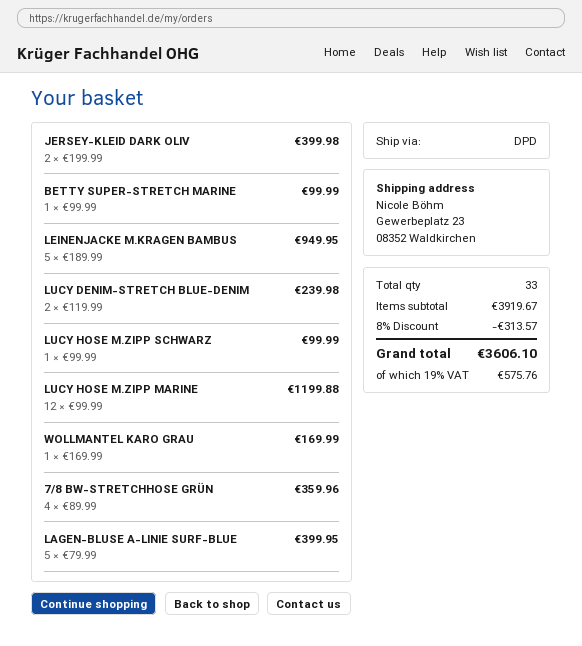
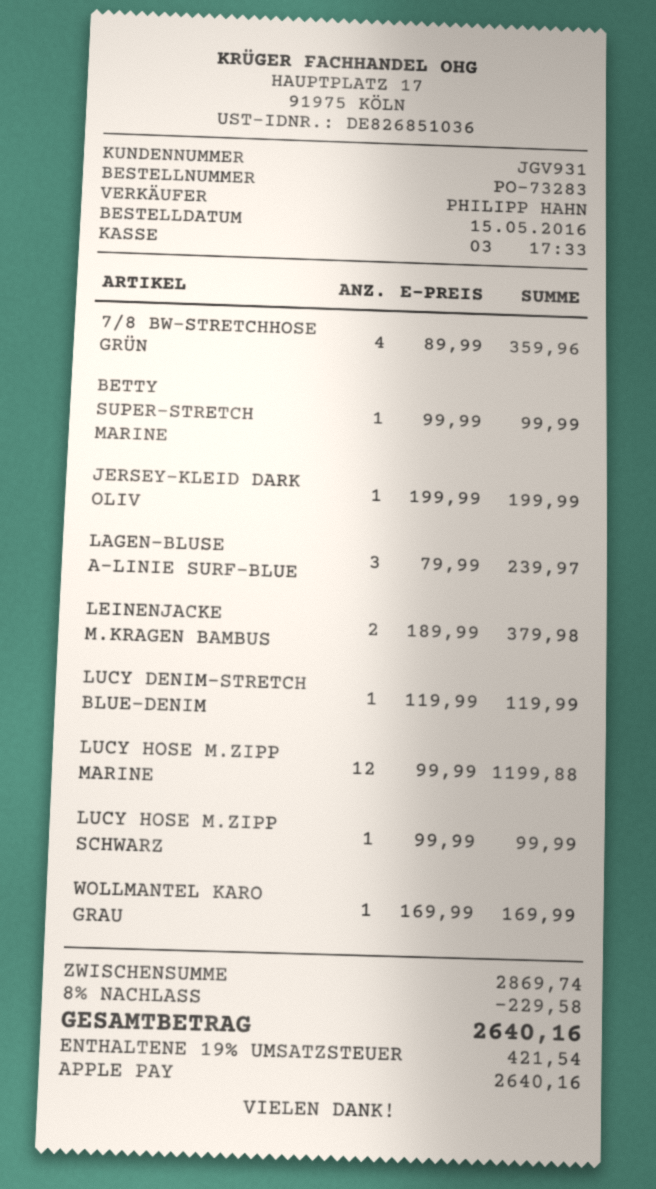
JERSEY-KLEID DARK OLIV: 2 x 199.99 = 399.98 -> 1 x 199.99 = 199.99
LEINENJACKE M.KRAGEN BAMBUS: 5 x 189.99 = 949.95 -> 2 x 189.99 = 379.98
LUCY DENIM-STRETCH BLUE-DENIM: 2 x 119.99 = 239.98 -> 1 x 119.99 = 119.99
LAGEN-BLUSE A-LINIE SURF-BLUE: 5 x 79.99 = 399.95 -> 3 x 79.99 = 239.97
subtotal: 3919.67 -> 2869.74
discount: 8% = 313.57 -> 8% = 229.58
tax: 19% = 575.76 -> 19% = 421.54
total: 3606.10 -> 2640.16

